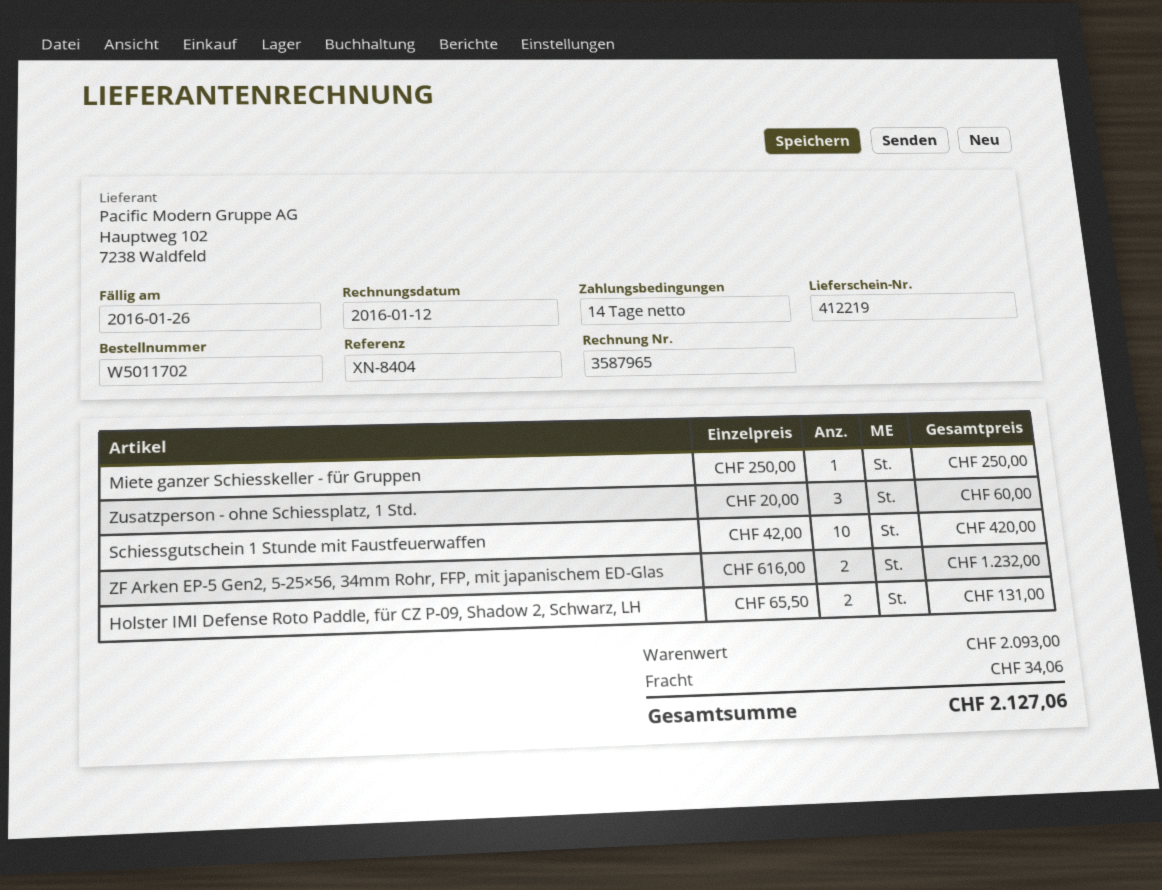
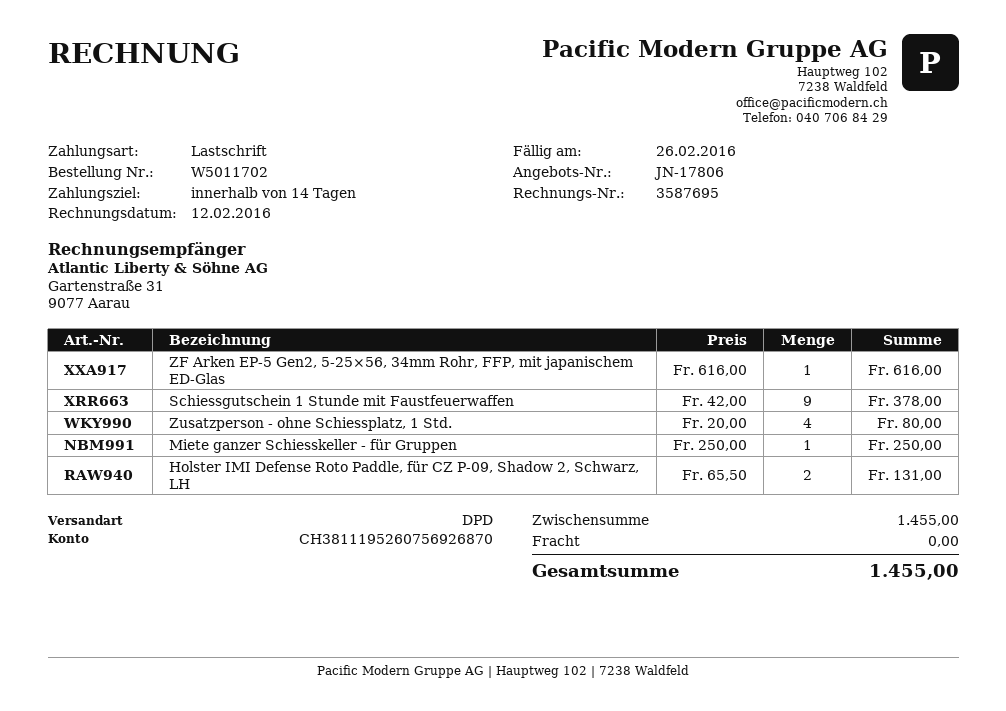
invoice number: 3587965 -> 3587695
invoice date: 2016-01-12 -> 2016-02-12
due date: 2016-01-26 -> 2016-02-26
Zusatzperson - ohne Schiessplatz, 1 Std.: 3 x 20.00 = 60.00 -> 4 x 20.00 = 80.00
Schiessgutschein 1 Stunde mit Faustfeuerwaffen: 10 x 42.00 = 420.00 -> 9 x 42.00 = 378.00
ZF Arken EP-5 Gen2, 5-25×56, 34mm Rohr, FFP, mit japanischem ED-Glas: 2 x 616.00 = 1232.00 -> 1 x 616.00 = 616.00
subtotal: 2093.00 -> 1455.00
shipping: 34.06 -> 0.00
total: 2127.06 -> 1455.00

